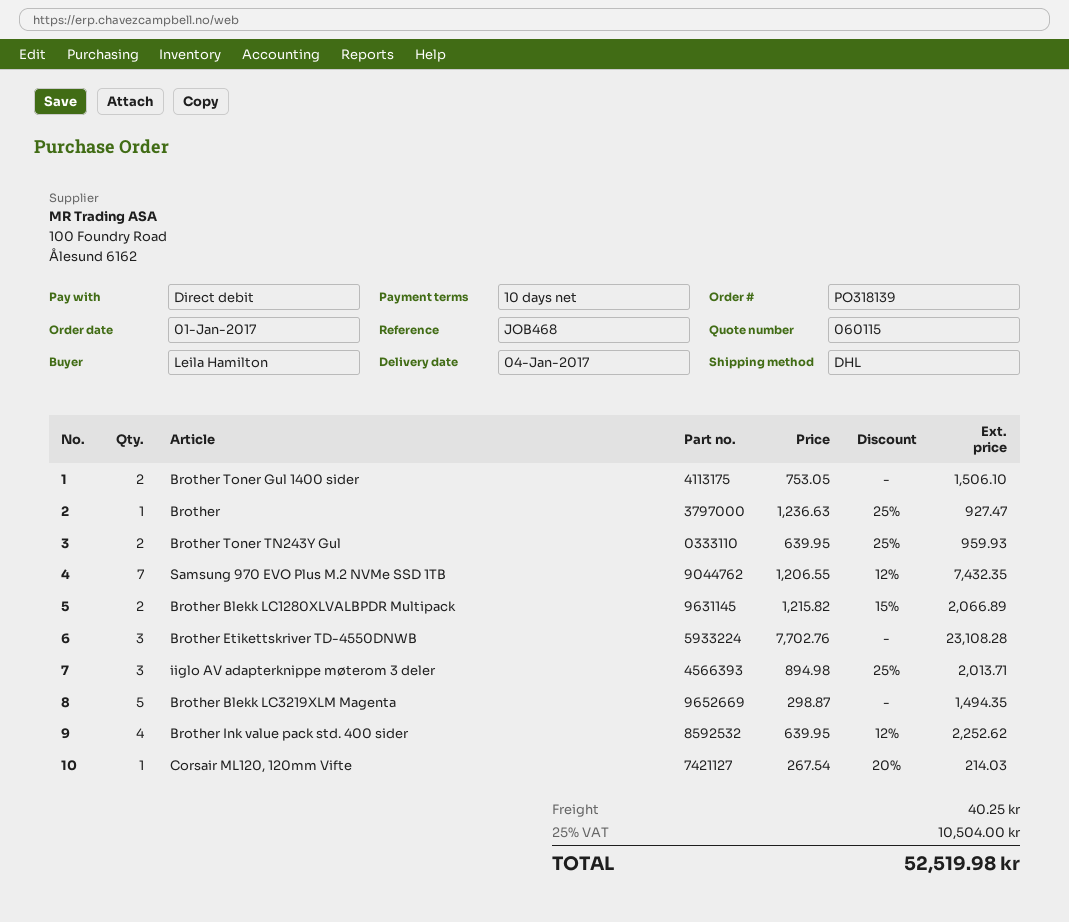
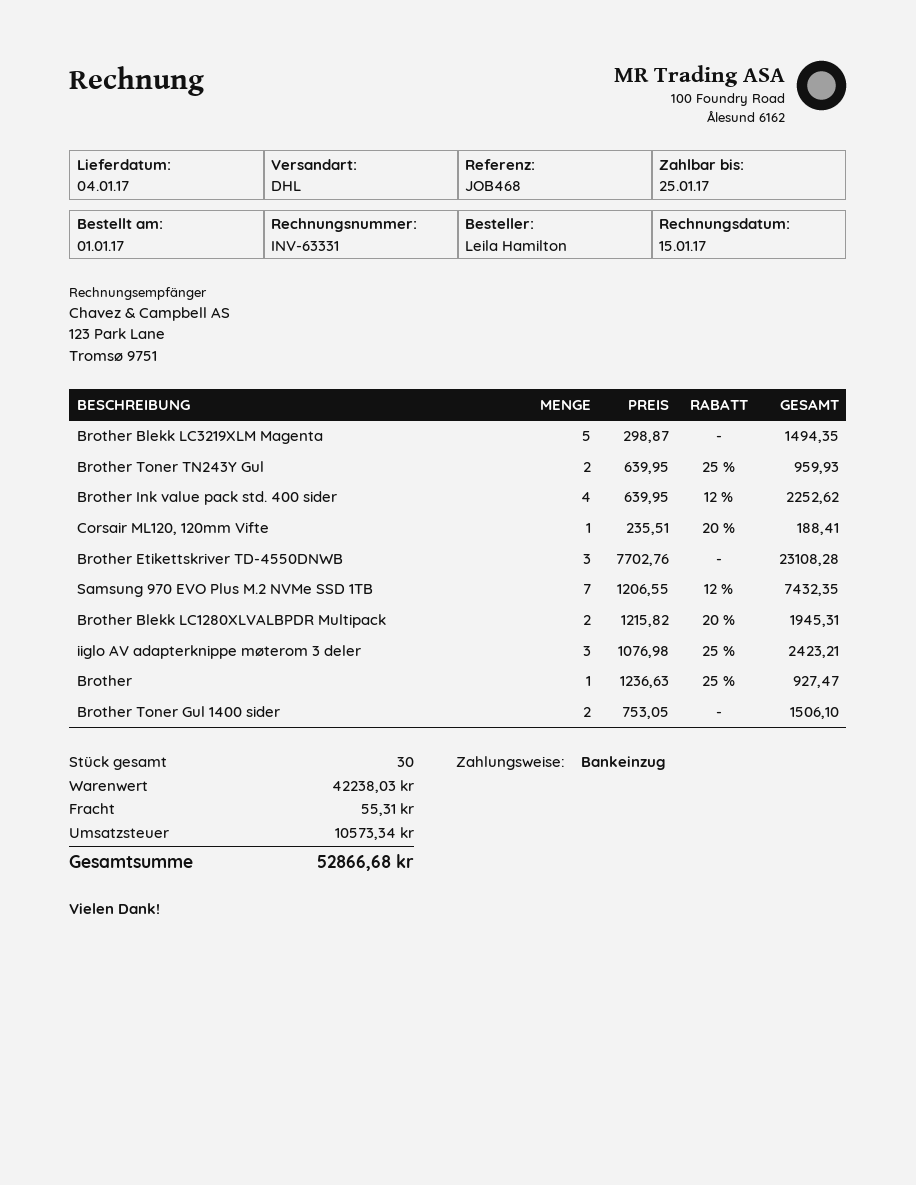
Brother Blekk LC1280XLVALBPDR Multipack: 2 x 1215.82 - 15% = 2066.89 -> 2 x 1215.82 - 20% = 1945.31
iiglo AV adapterknippe møterom 3 deler: 3 x 894.98 - 25% = 2013.71 -> 3 x 1076.98 - 25% = 2423.21
Corsair ML120, 120mm Vifte: 1 x 267.54 - 20% = 214.03 -> 1 x 235.51 - 20% = 188.41
shipping: 40.25 -> 55.31
tax: 10504.00 -> 10573.34
total: 52519.98 -> 52866.68

